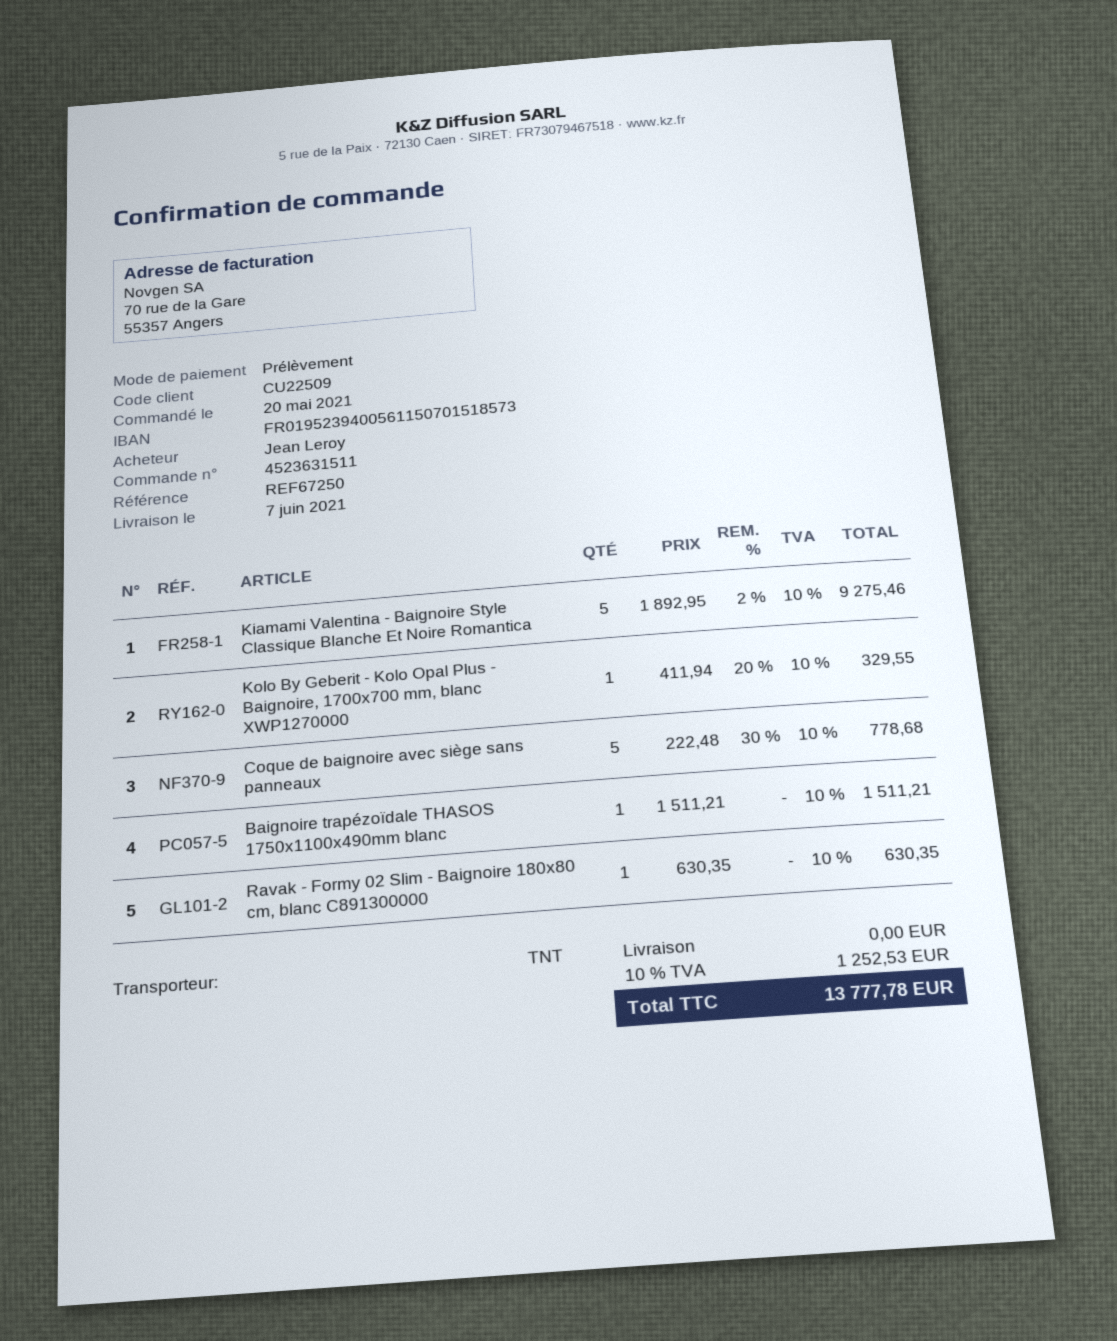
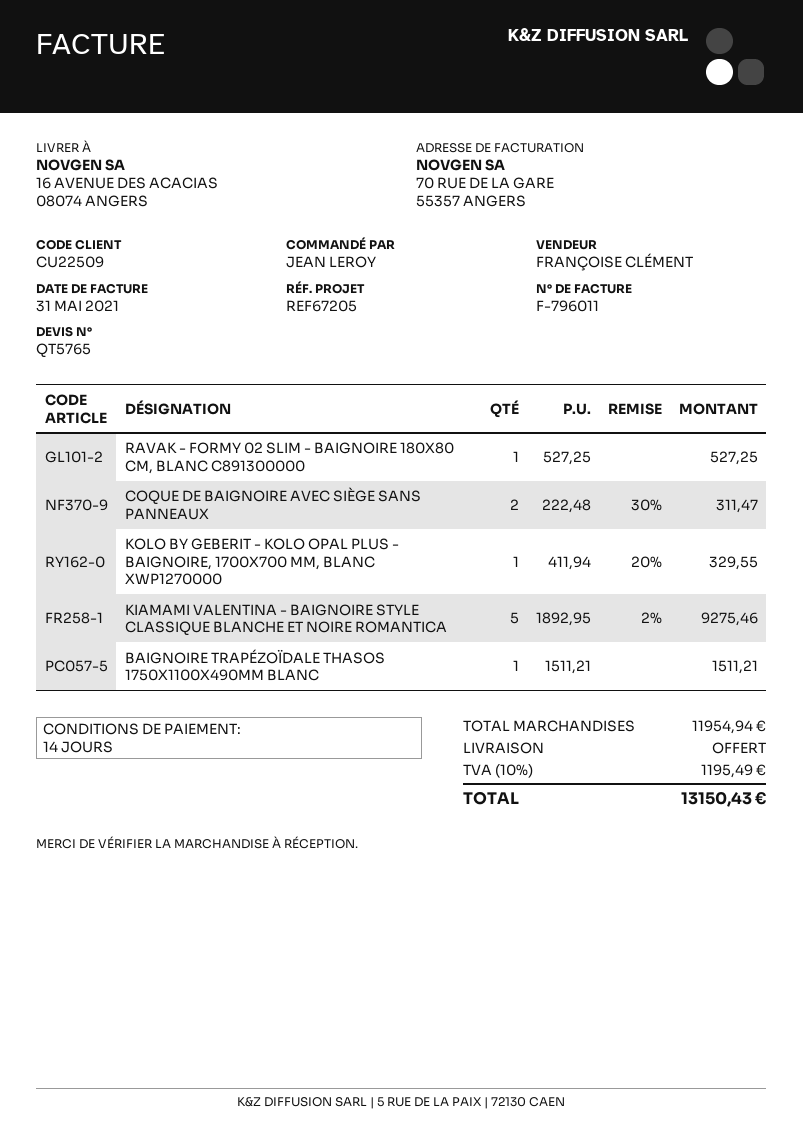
reference: REF67250 -> REF67205
Coque de baignoire avec siège sans panneaux: 5 x 222.48 - 30% = 778.68 -> 2 x 222.48 - 30% = 311.47
Ravak - Formy 02 Slim - Baignoire 180x80 cm, blanc C891300000: 1 x 630.35 = 630.35 -> 1 x 527.25 = 527.25
tax: 10% = 1252.53 -> 10% = 1195.49
total: 13777.78 -> 13150.43

